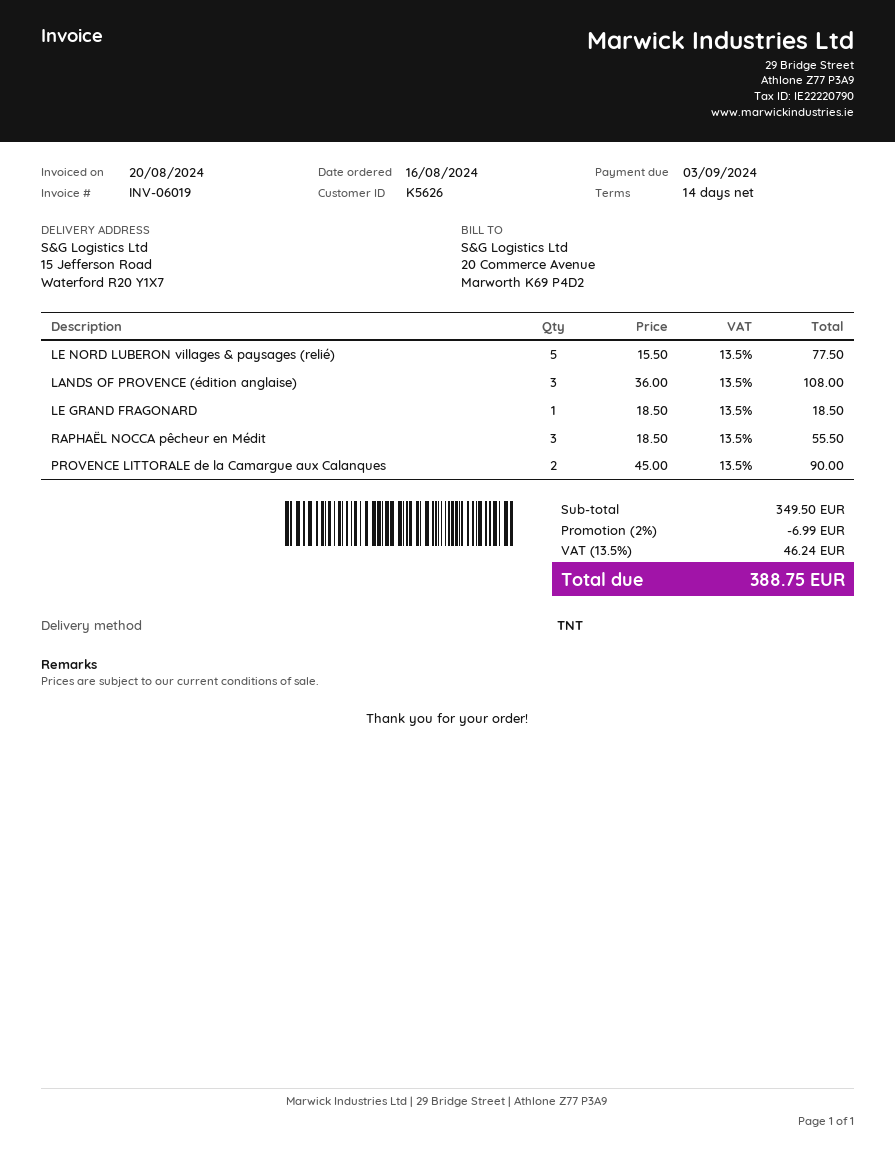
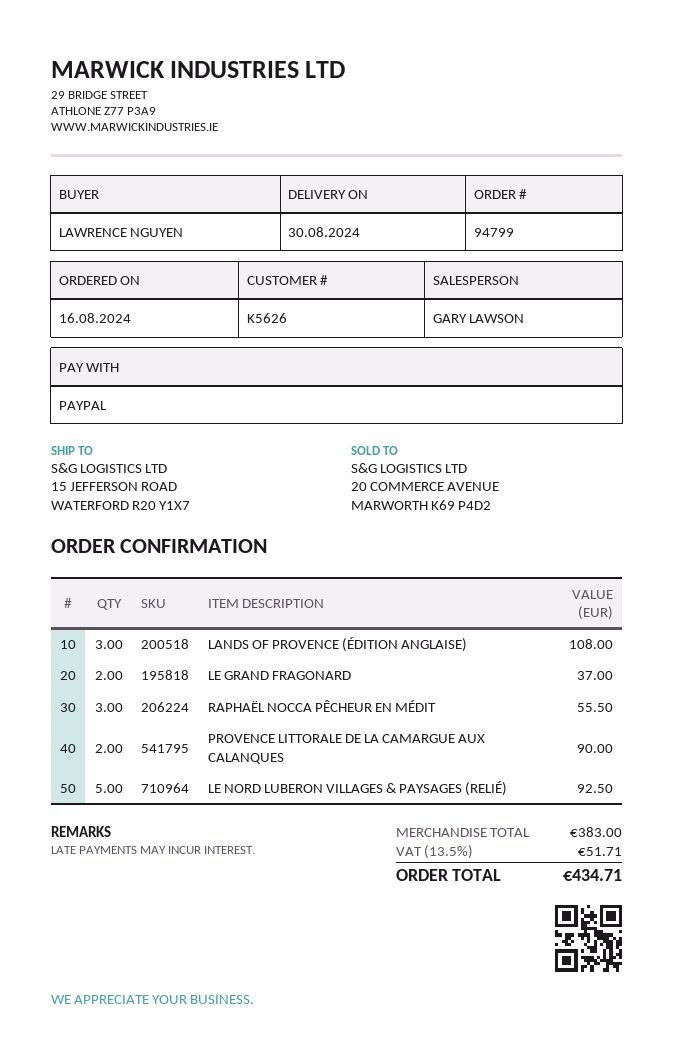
LE NORD LUBERON villages & paysages (relié): 5 for 77.50 -> 5 for 92.50
LE GRAND FRAGONARD: 1 for 18.50 -> 2 for 37.00
subtotal: 349.50 -> 383.00
discount: 2% = 6.99 -> none
tax: 13.5% = 46.24 -> 13.5% = 51.71
total: 388.75 -> 434.71

